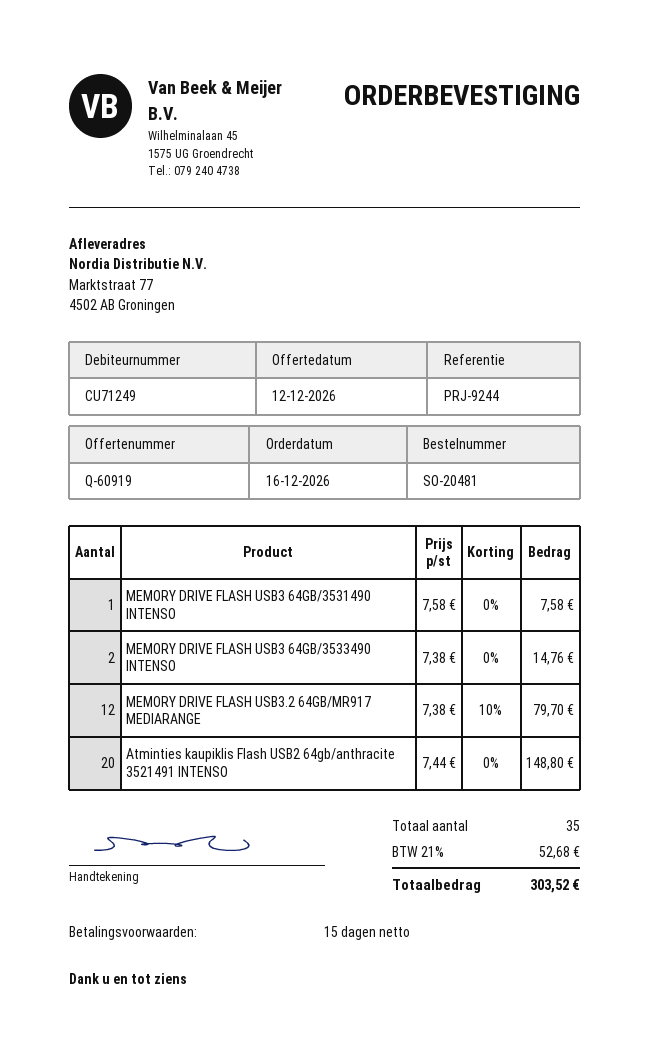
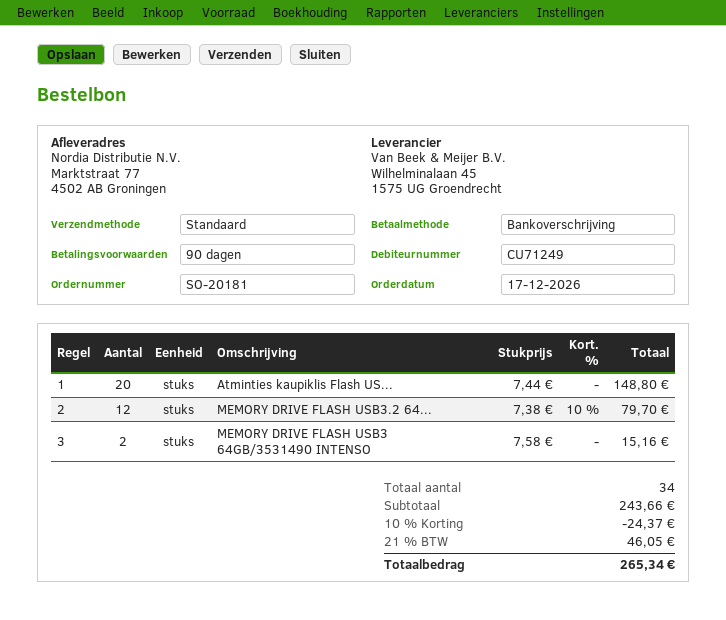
order number: SO-20481 -> SO-20181
order date: 2026-12-16 -> 2026-12-17
payment terms: 15 days -> 90 days
MEMORY DRIVE FLASH USB3 64GB/3531490 INTENSO: 1 x 7.58 = 7.58 -> 2 x 7.58 = 15.16
MEMORY DRIVE FLASH USB3 64GB/3533490 INTENSO: 2 x 7.38 = 14.76 -> none
total quantity: 35 -> 34
discount: none -> 10% = 24.37
tax: 21% = 52.68 -> 21% = 46.05
total: 303.52 -> 265.34

